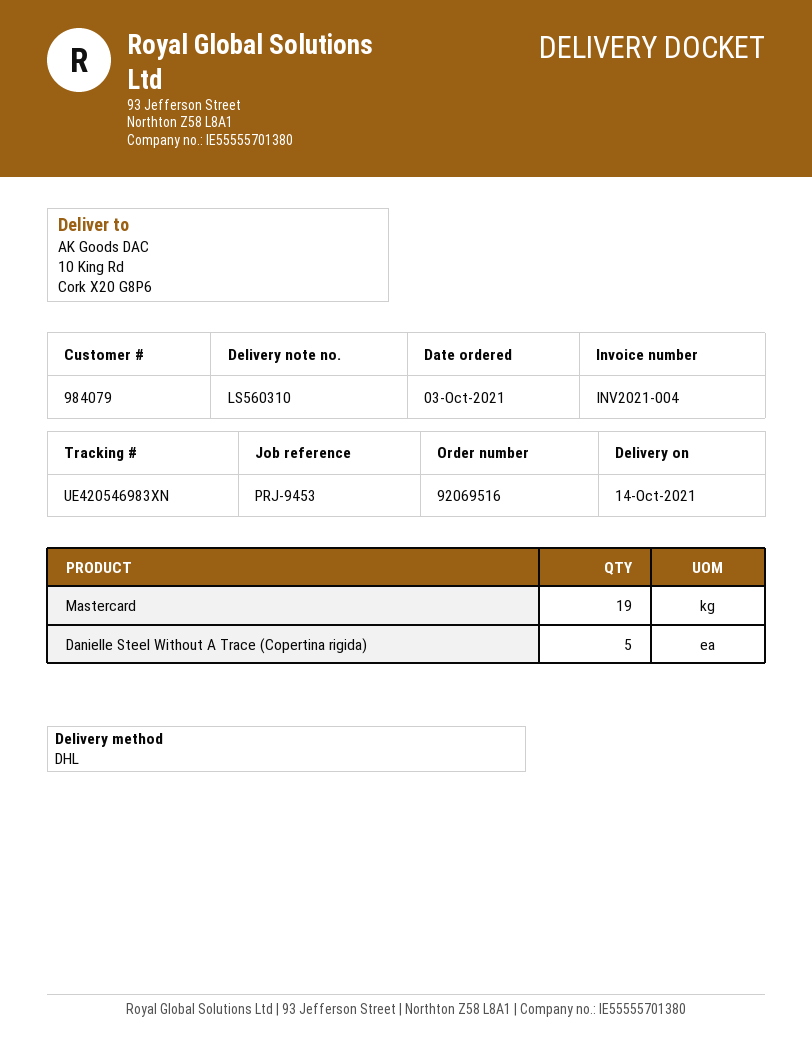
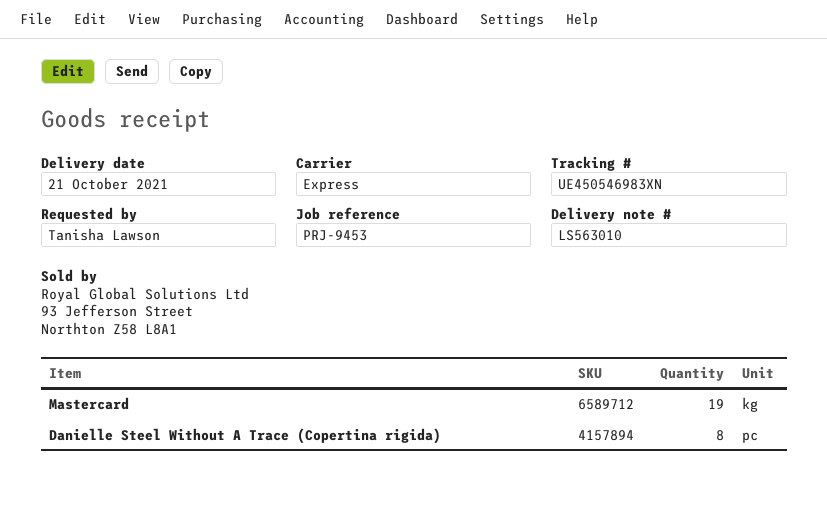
delivery note number: LS560310 -> LS563010
delivery date: 2021-10-14 -> 2021-10-21
shipping method: DHL -> express
tracking number: UE420546983XN -> UE450546983XN
Danielle Steel Without A Trace (Copertina rigida): 5 -> 8

